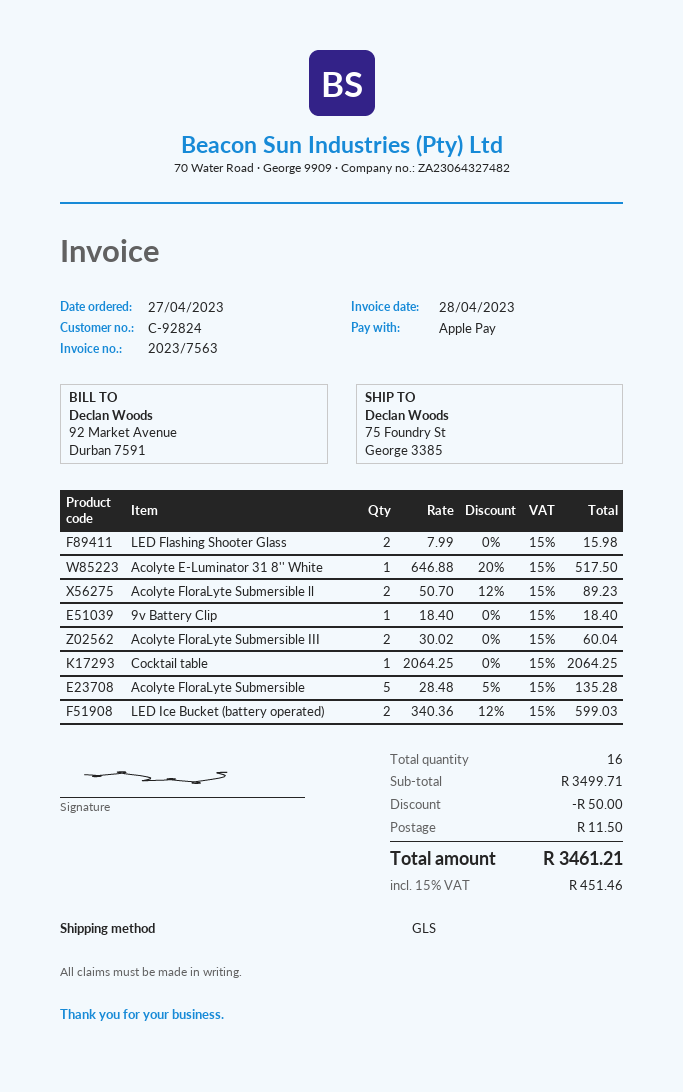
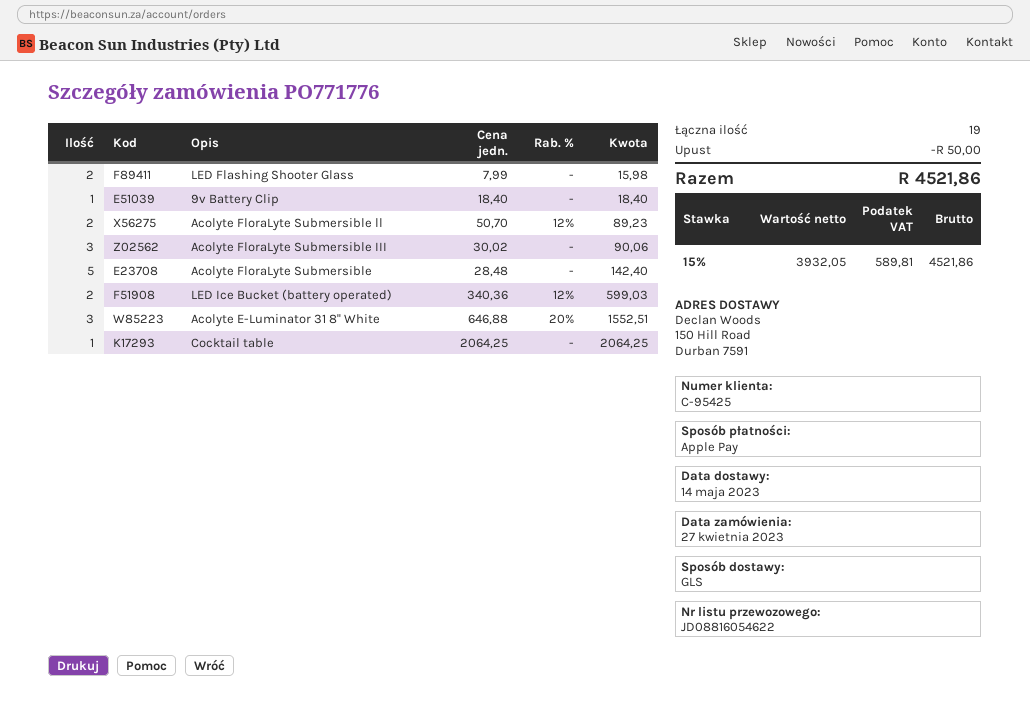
customer number: C-92824 -> C-95425
ship to: 75 Foundry St, George 3385 -> 150 Hill Road, Durban 7591
Acolyte E-Luminator 31 8'' White: 1 x 646.88 - 20% = 517.50 -> 3 x 646.88 - 20% = 1552.51
Acolyte FloraLyte Submersible III: 2 x 30.02 = 60.04 -> 3 x 30.02 = 90.06
Acolyte FloraLyte Submersible: 5 x 28.48 - 5% = 135.28 -> 5 x 28.48 = 142.40
total quantity: 16 -> 19
shipping: 11.50 -> none
tax: 15% = 451.46 -> 15% = 589.81
total: 3461.21 -> 4521.86

